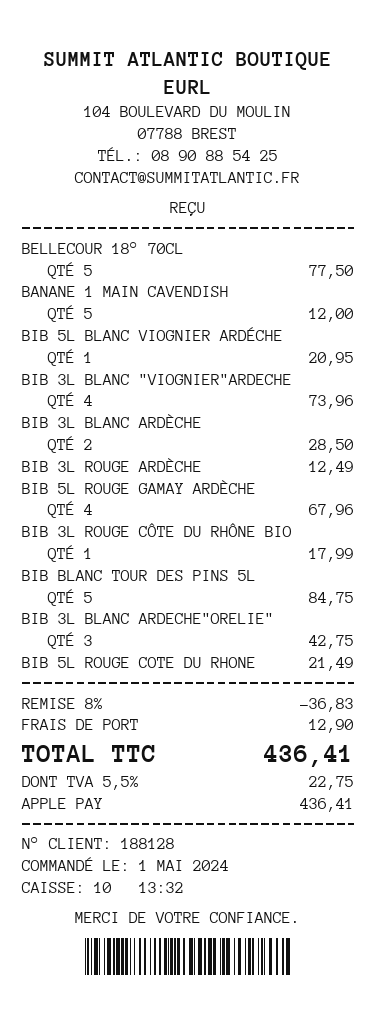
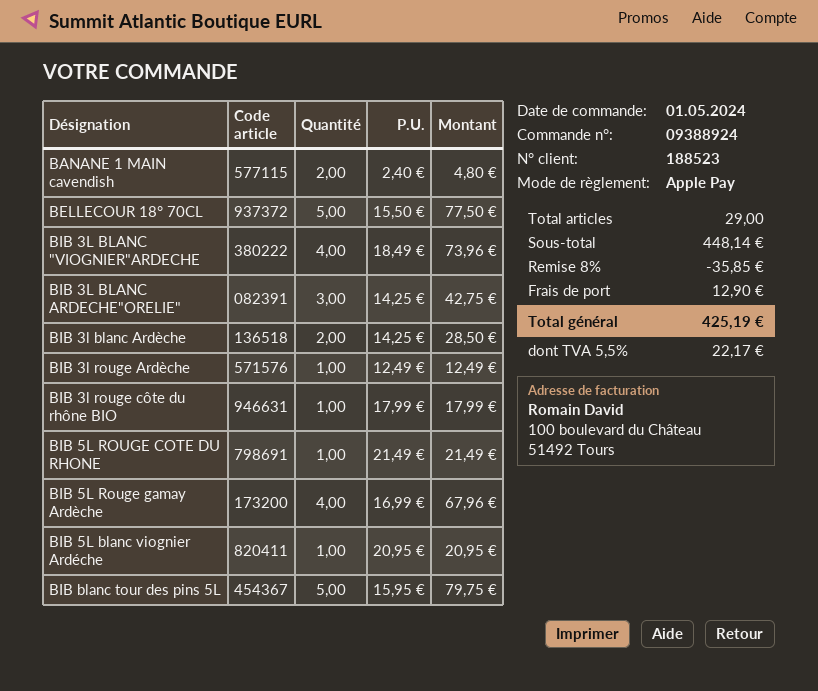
customer number: 188128 -> 188523
BANANE 1 MAIN CAVENDISH: 5 for 12.00 -> 2 for 4.80
BIB BLANC TOUR DES PINS 5L: 5 for 84.75 -> 5 for 79.75
discount: 8% = 36.83 -> 8% = 35.85
tax: 5.5% = 22.75 -> 5.5% = 22.17
total: 436.41 -> 425.19

